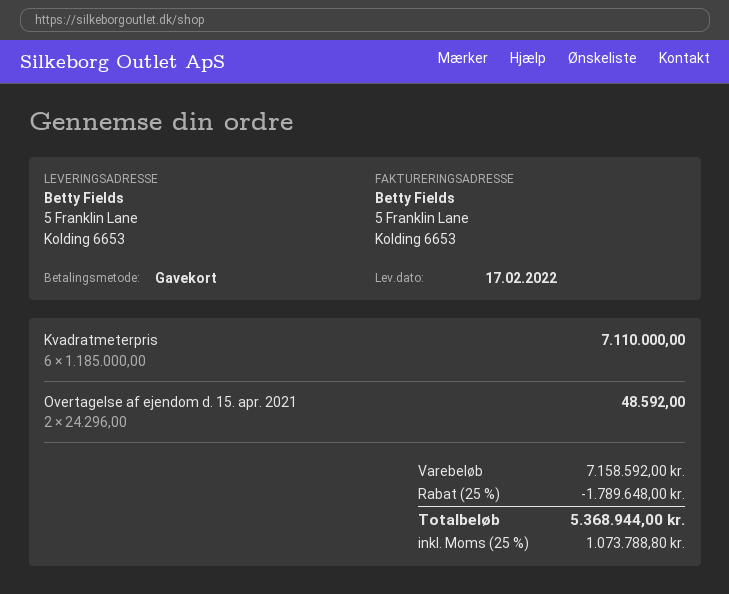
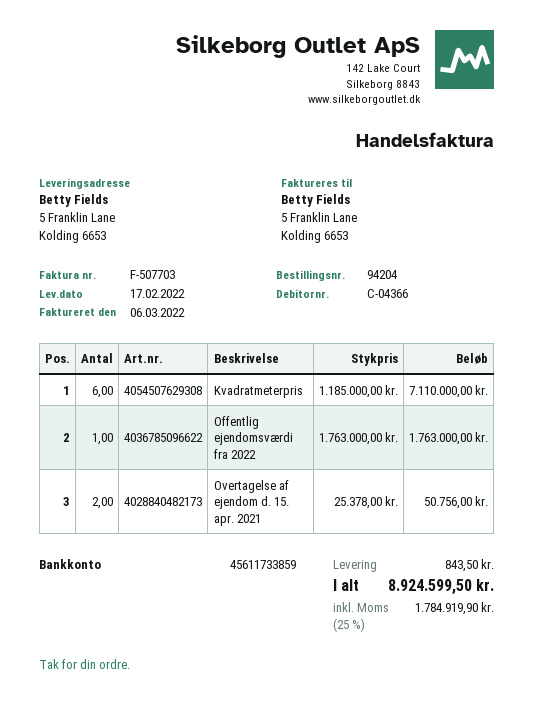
Overtagelse af ejendom d. 15. apr. 2021: 2 x 24296.00 = 48592.00 -> 2 x 25378.00 = 50756.00
Offentlig ejendomsværdi fra 2022: none -> 1 x 1763000.00 = 1763000.00
discount: 25% = 1789648.00 -> none
shipping: none -> 843.50
tax: 25% = 1073788.80 -> 25% = 1784919.90
total: 5368944.00 -> 8924599.50

